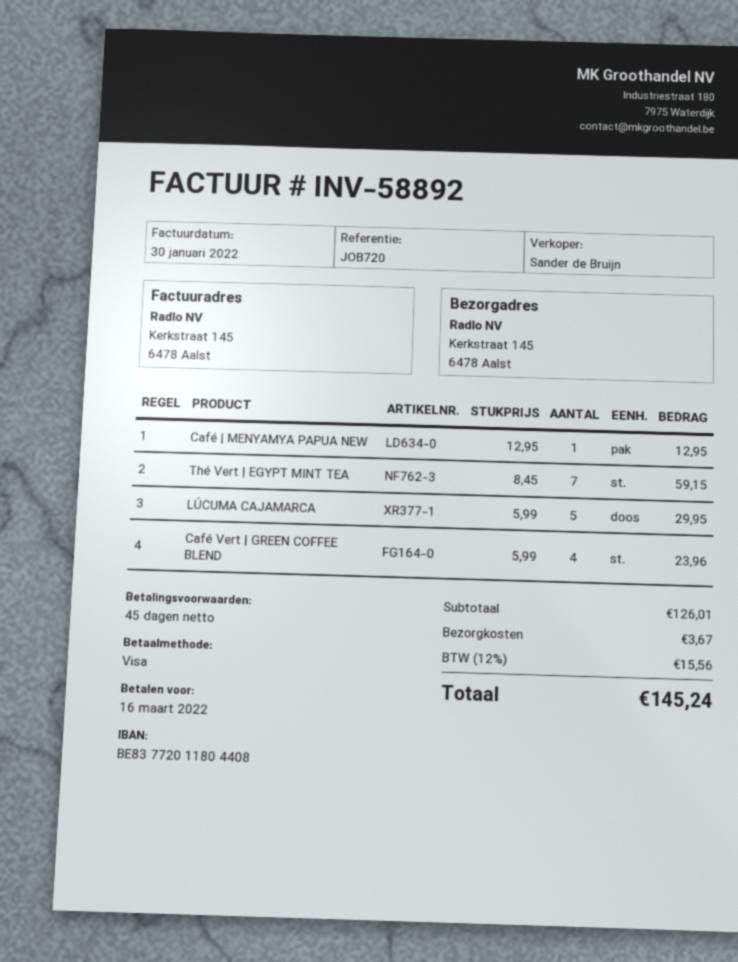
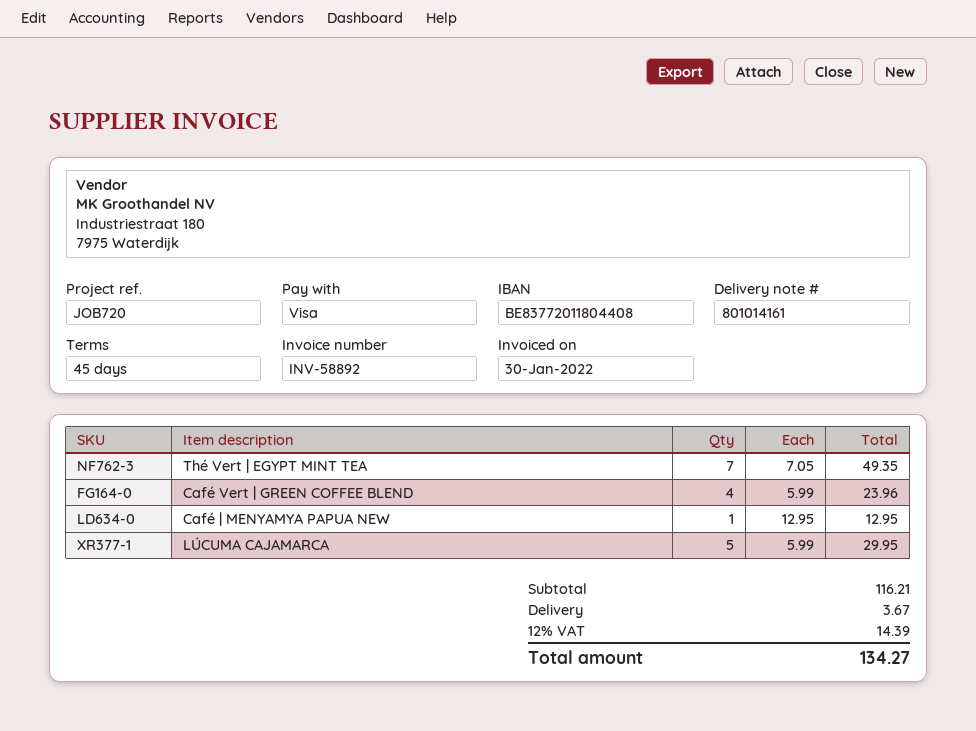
Thé Vert | EGYPT MINT TEA: 7 x 8.45 = 59.15 -> 7 x 7.05 = 49.35
subtotal: 126.01 -> 116.21
tax: 12% = 15.56 -> 12% = 14.39
total: 145.24 -> 134.27

